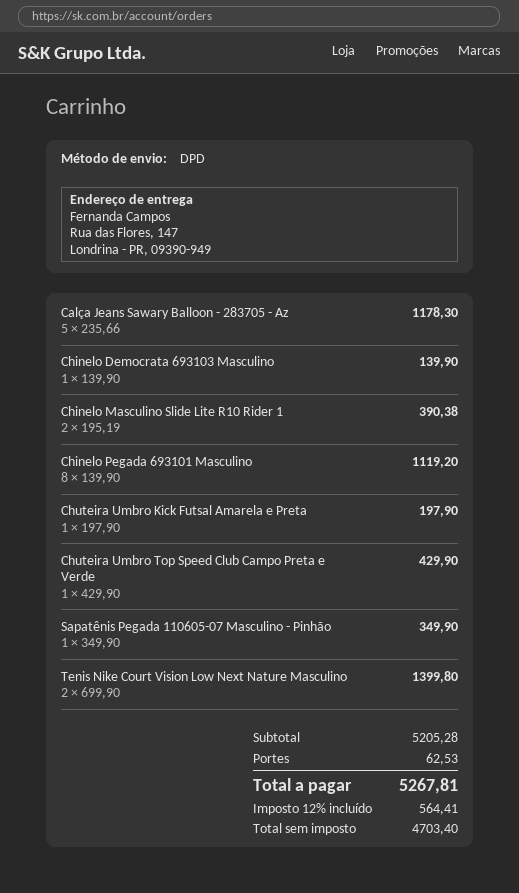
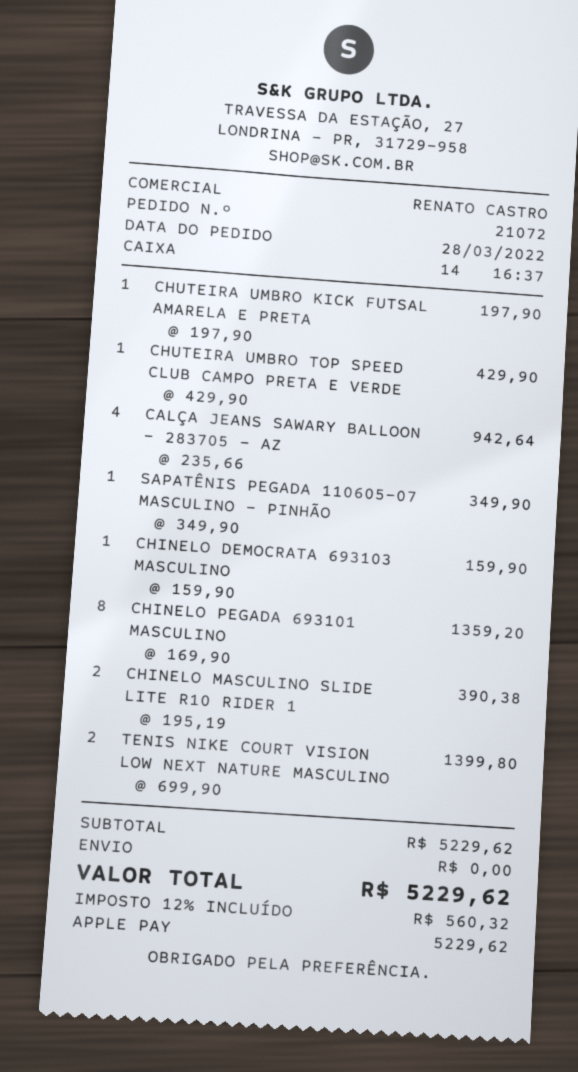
Calça Jeans Sawary Balloon - 283705 - Az: 5 x 235.66 = 1178.30 -> 4 x 235.66 = 942.64
Chinelo Democrata 693103 Masculino: 1 x 139.90 = 139.90 -> 1 x 159.90 = 159.90
Chinelo Pegada 693101 Masculino: 8 x 139.90 = 1119.20 -> 8 x 169.90 = 1359.20
subtotal: 5205.28 -> 5229.62
shipping: 62.53 -> 0.00
tax: 12% = 564.41 -> 12% = 560.32
total: 5267.81 -> 5229.62

